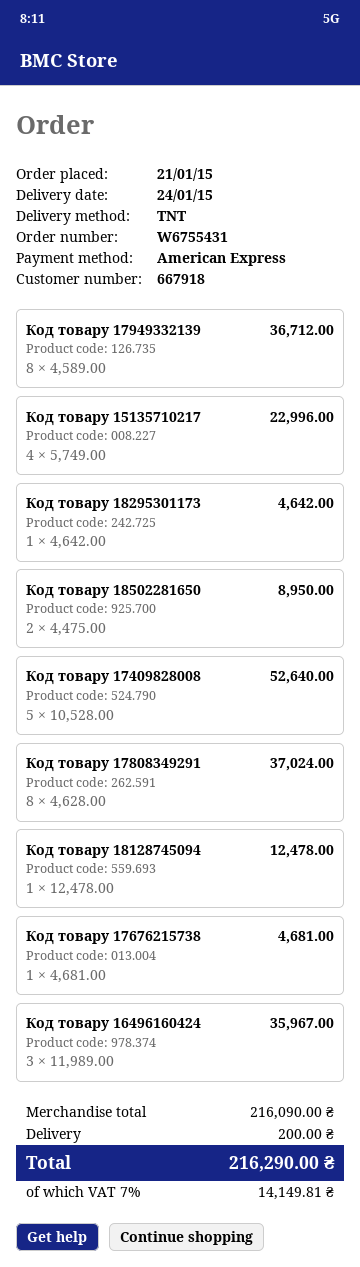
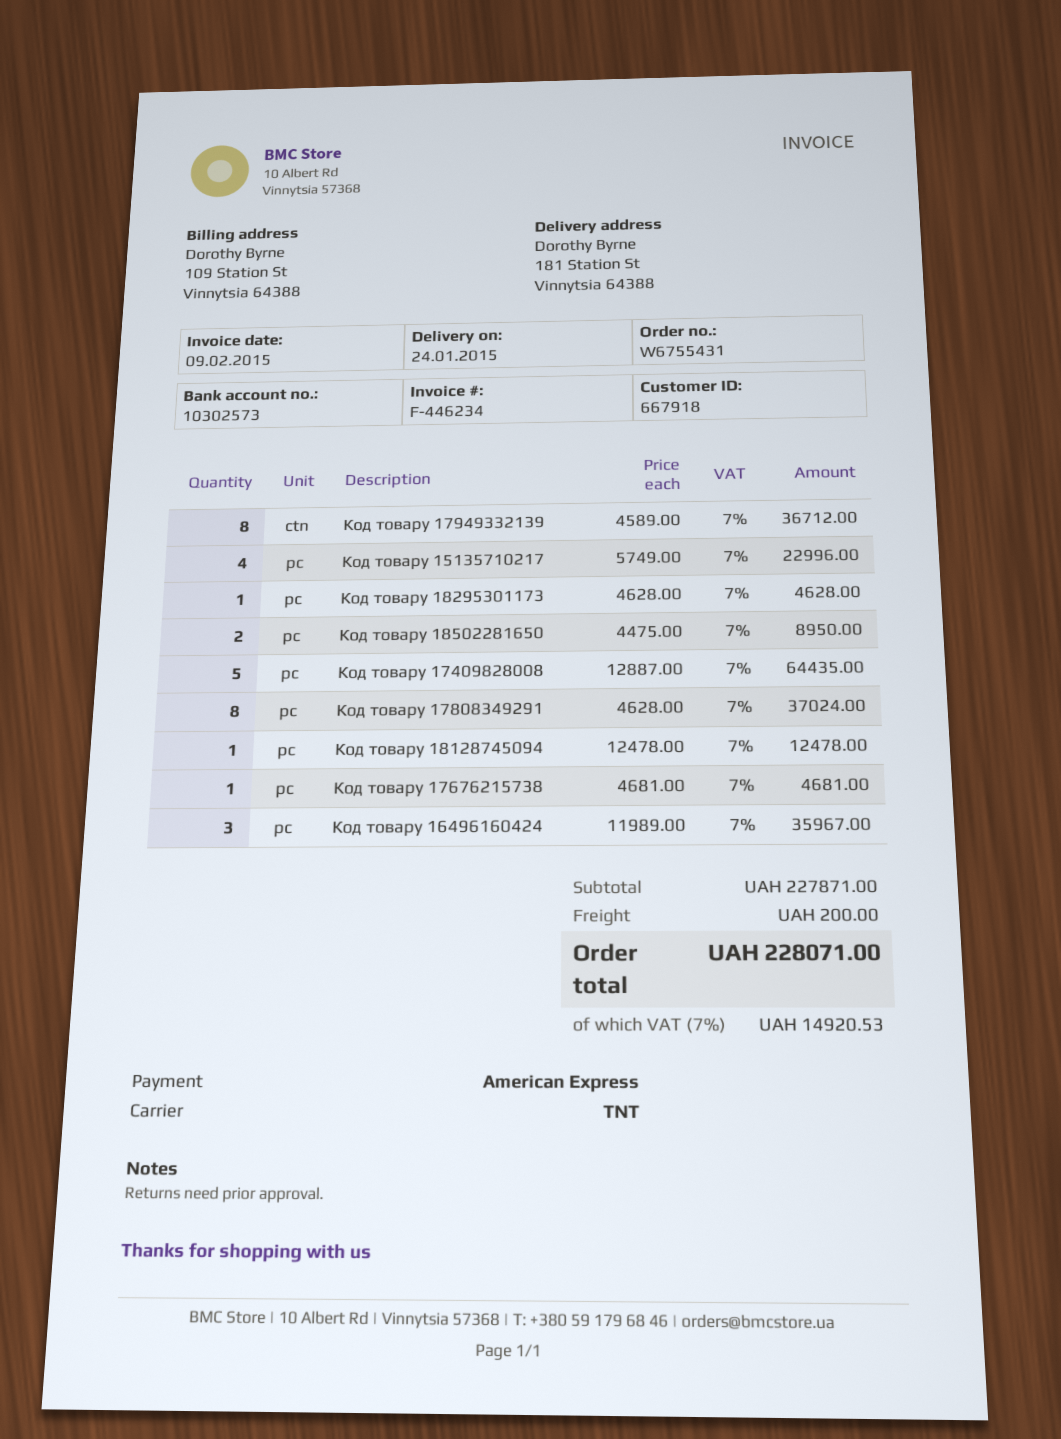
Код товару 18295301173: 1 x 4642.00 = 4642.00 -> 1 x 4628.00 = 4628.00
Код товару 17409828008: 5 x 10528.00 = 52640.00 -> 5 x 12887.00 = 64435.00
subtotal: 216090.00 -> 227871.00
tax: 7% = 14149.81 -> 7% = 14920.53
total: 216290.00 -> 228071.00

